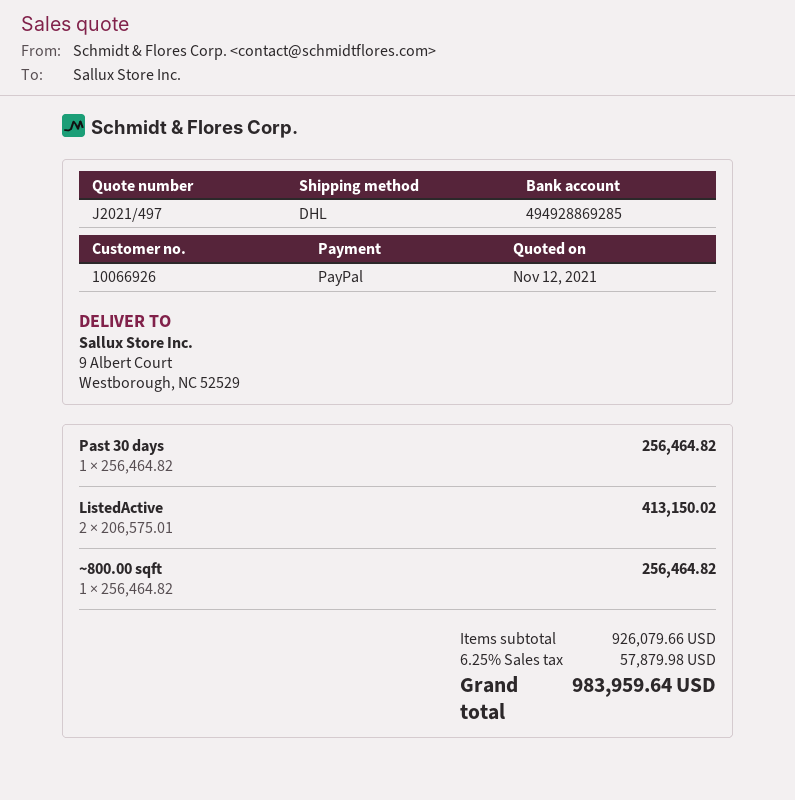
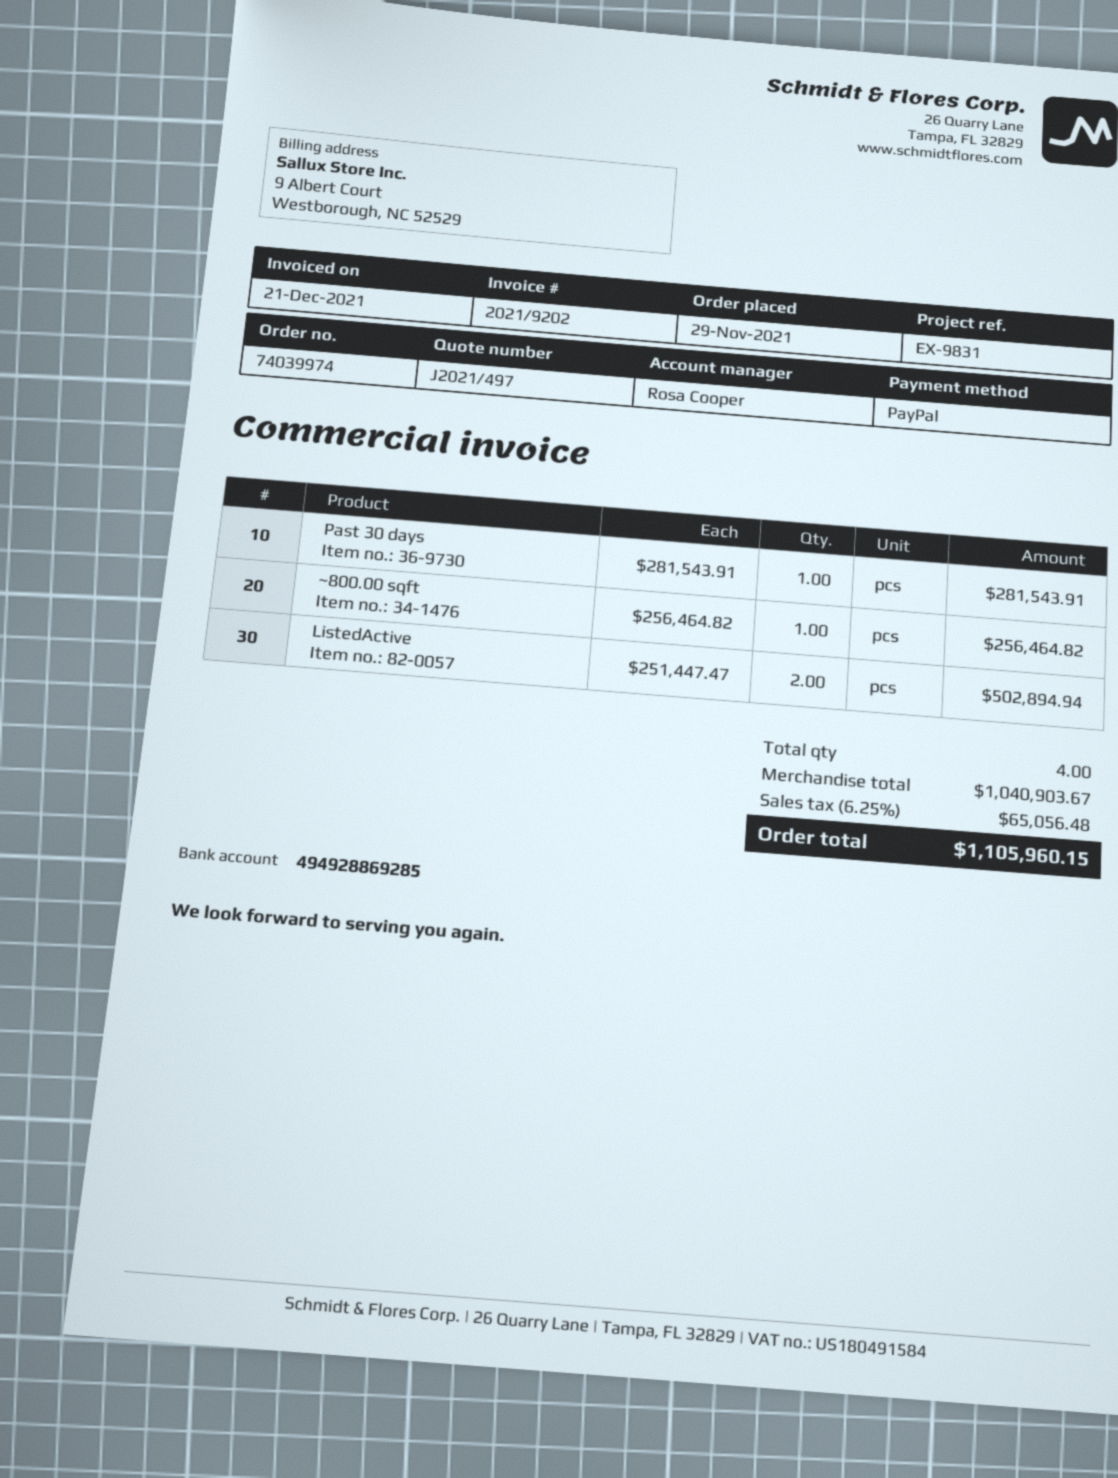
Past 30 days: 1 x 256464.82 = 256464.82 -> 1 x 281543.91 = 281543.91
ListedActive: 2 x 206575.01 = 413150.02 -> 2 x 251447.47 = 502894.94
subtotal: 926079.66 -> 1040903.67
tax: 6.25% = 57879.98 -> 6.25% = 65056.48
total: 983959.64 -> 1105960.15

